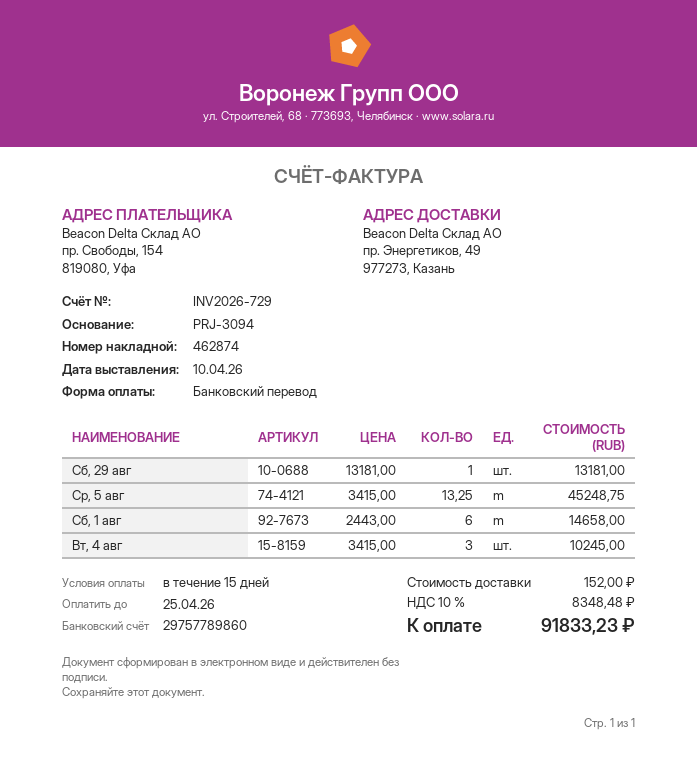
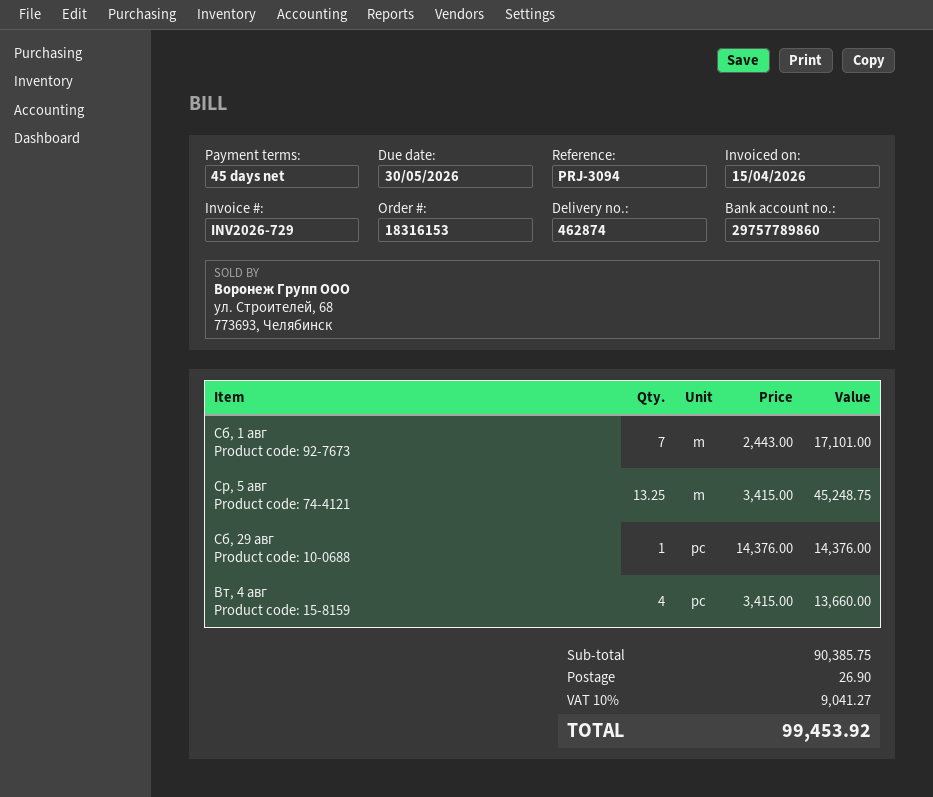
invoice date: 2026-04-10 -> 2026-04-15
payment terms: 15 days -> 45 days
due date: 2026-04-25 -> 2026-05-30
Сб, 29 авг: 1 x 13181.00 = 13181.00 -> 1 x 14376.00 = 14376.00
Сб, 1 авг: 6 x 2443.00 = 14658.00 -> 7 x 2443.00 = 17101.00
Вт, 4 авг: 3 x 3415.00 = 10245.00 -> 4 x 3415.00 = 13660.00
shipping: 152.00 -> 26.90
tax: 10% = 8348.48 -> 10% = 9041.27
total: 91833.23 -> 99453.92

